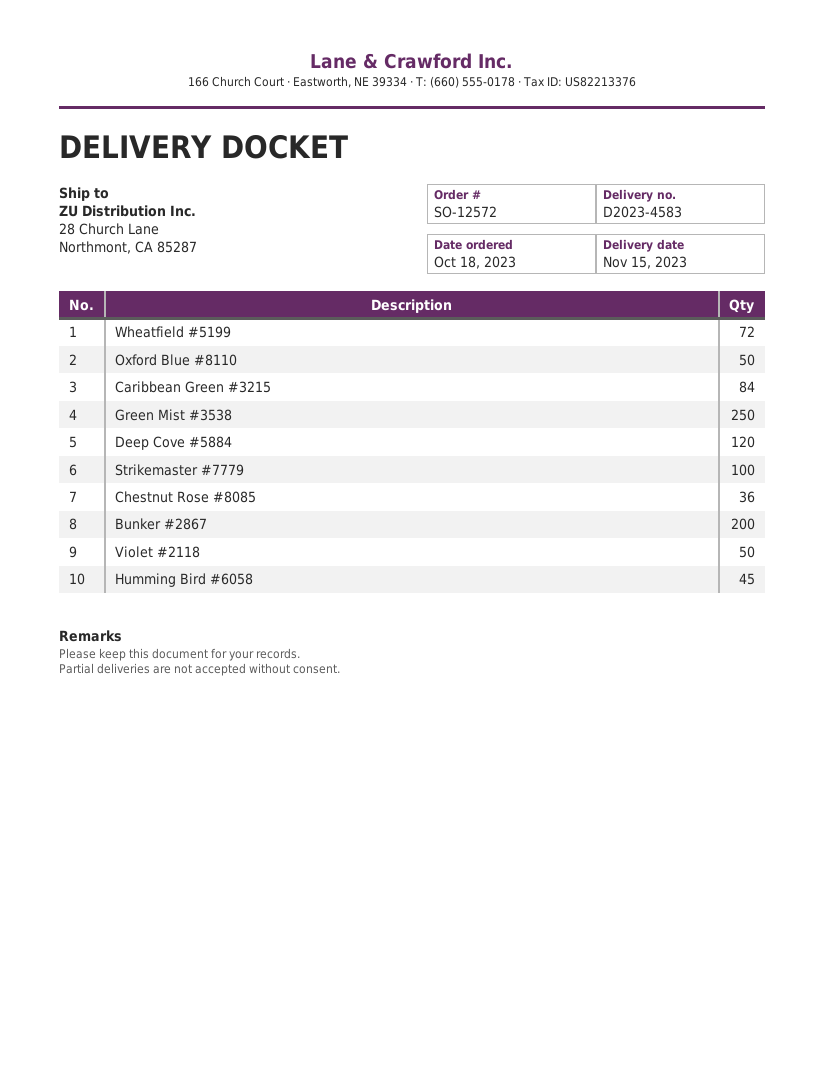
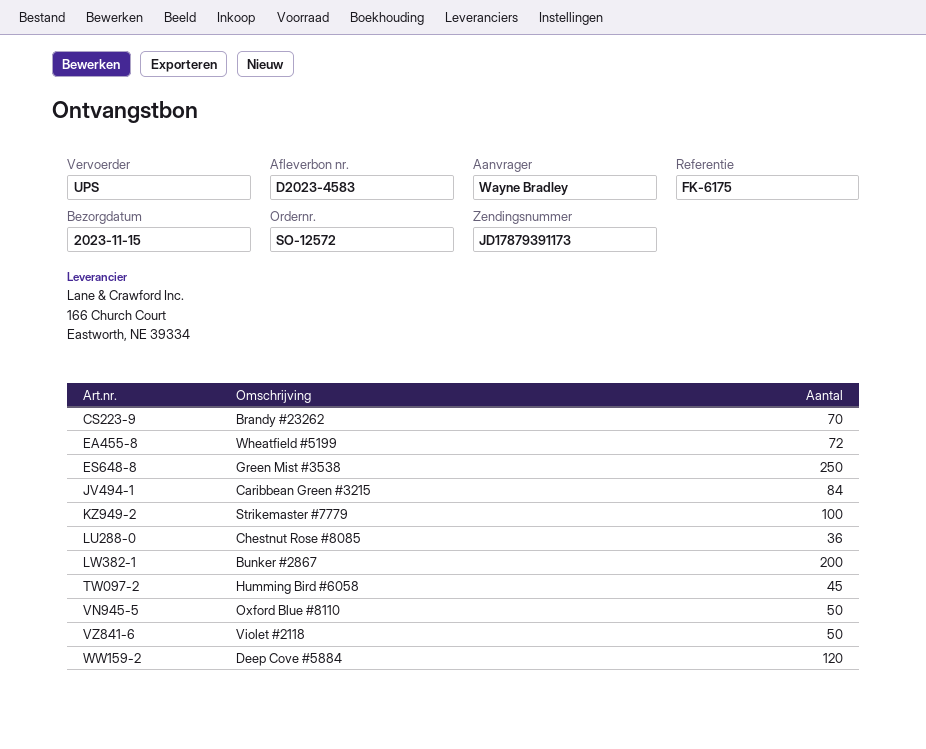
Brandy #23262: none -> 70

